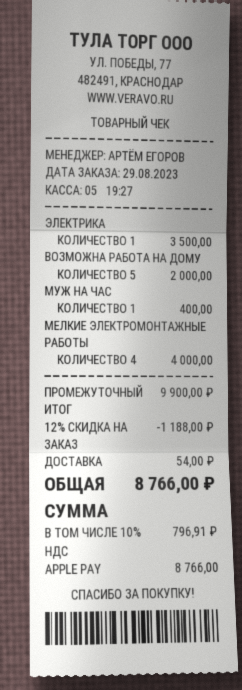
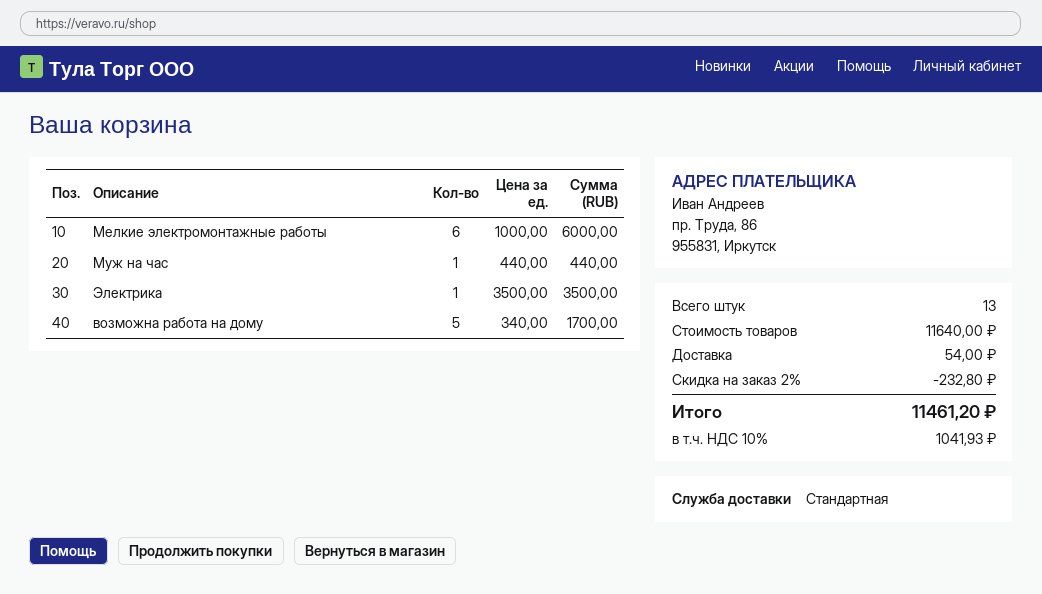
ВОЗМОЖНА РАБОТА НА ДОМУ: 5 for 2000.00 -> 5 for 1700.00
МУЖ НА ЧАС: 1 for 400.00 -> 1 for 440.00
МЕЛКИЕ ЭЛЕКТРОМОНТАЖНЫЕ РАБОТЫ: 4 for 4000.00 -> 6 for 6000.00
subtotal: 9900.00 -> 11640.00
discount: 12% = 1188.00 -> 2% = 232.80
tax: 10% = 796.91 -> 10% = 1041.93
total: 8766.00 -> 11461.20

